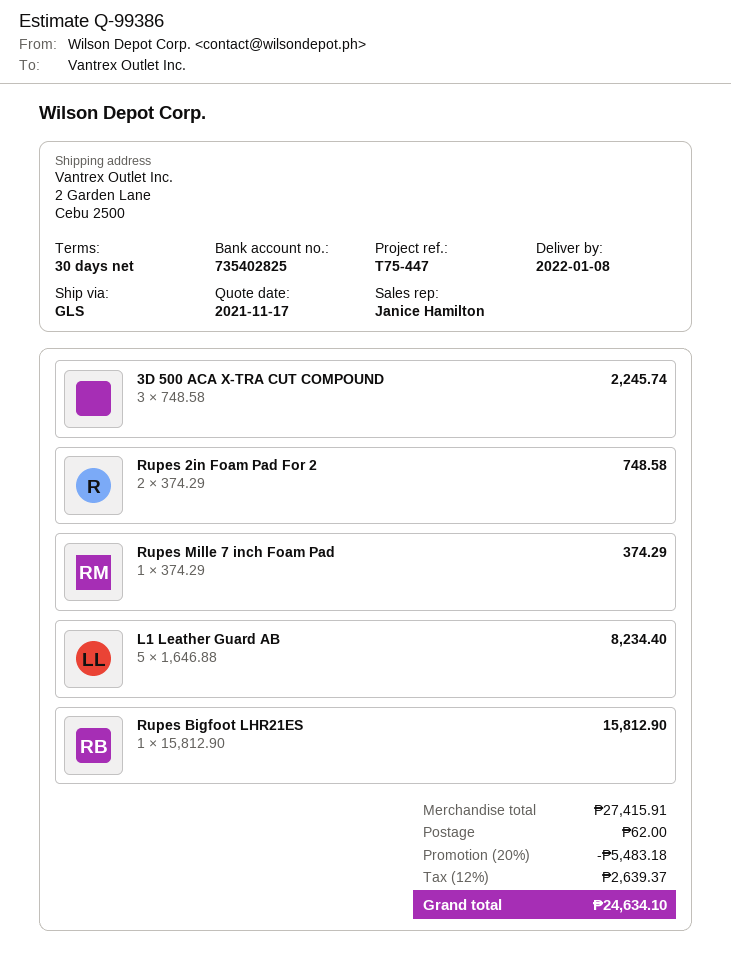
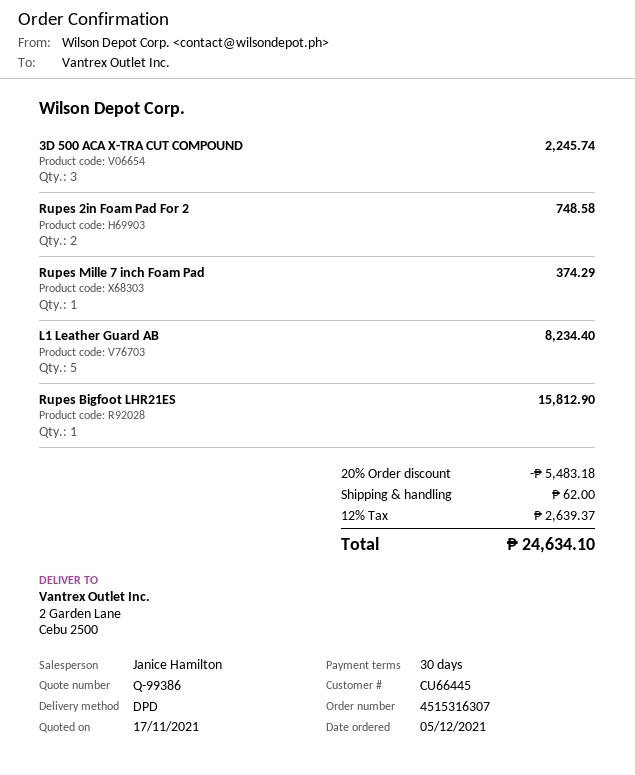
shipping method: GLS -> DPD

